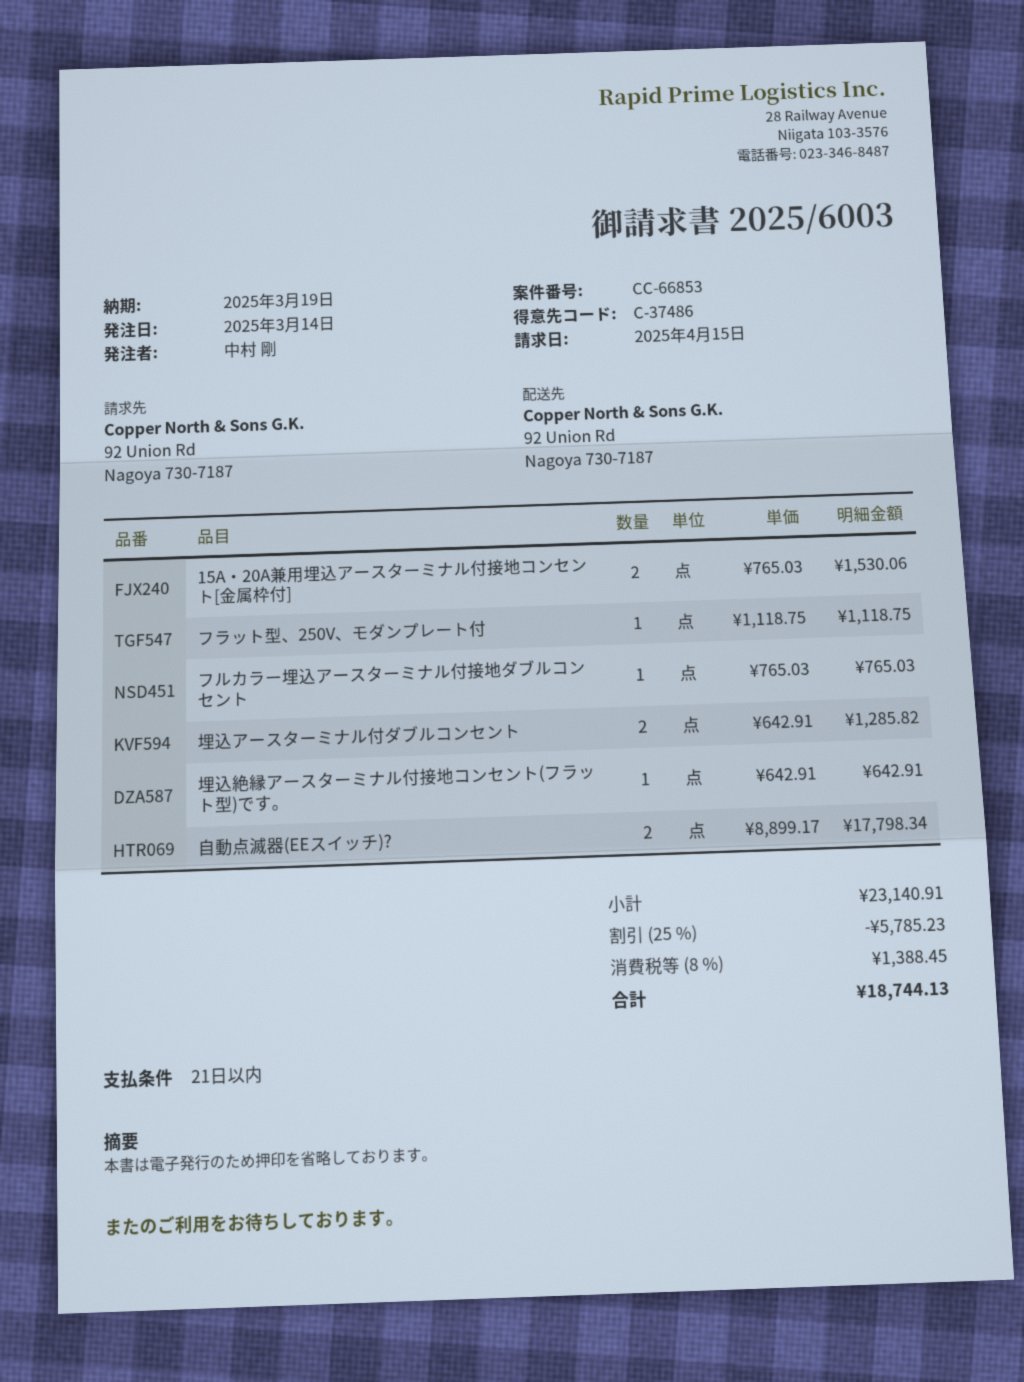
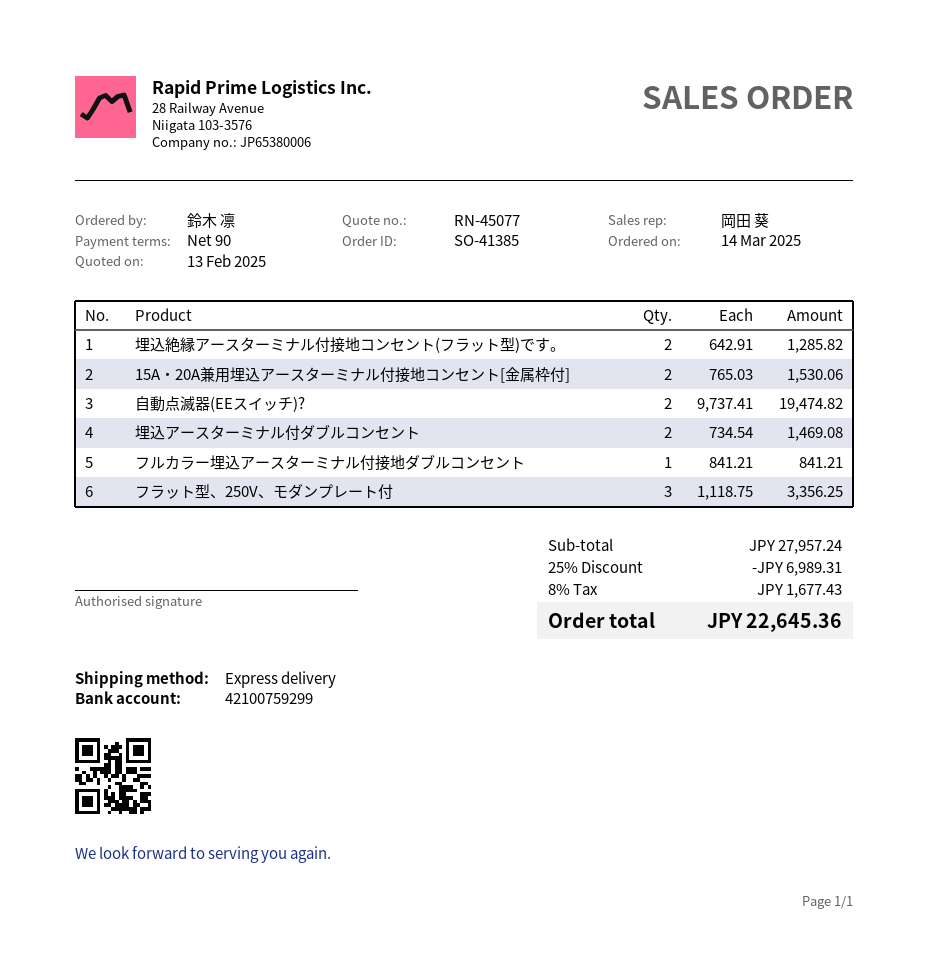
payment terms: 21 days -> 90 days
ordered by: 中村 剛 -> 鈴木 凛
フラット型、250V、モダンプレート付: 1 x 1118.75 = 1118.75 -> 3 x 1118.75 = 3356.25
フルカラー埋込アースターミナル付接地ダブルコンセント: 1 x 765.03 = 765.03 -> 1 x 841.21 = 841.21
埋込アースターミナル付ダブルコンセント: 2 x 642.91 = 1285.82 -> 2 x 734.54 = 1469.08
埋込絶縁アースターミナル付接地コンセント(フラット型)です。: 1 x 642.91 = 642.91 -> 2 x 642.91 = 1285.82
自動点滅器(EEスイッチ)?: 2 x 8899.17 = 17798.34 -> 2 x 9737.41 = 19474.82
subtotal: 23140.91 -> 27957.24
discount: 25% = 5785.23 -> 25% = 6989.31
tax: 8% = 1388.45 -> 8% = 1677.43
total: 18744.13 -> 22645.36

